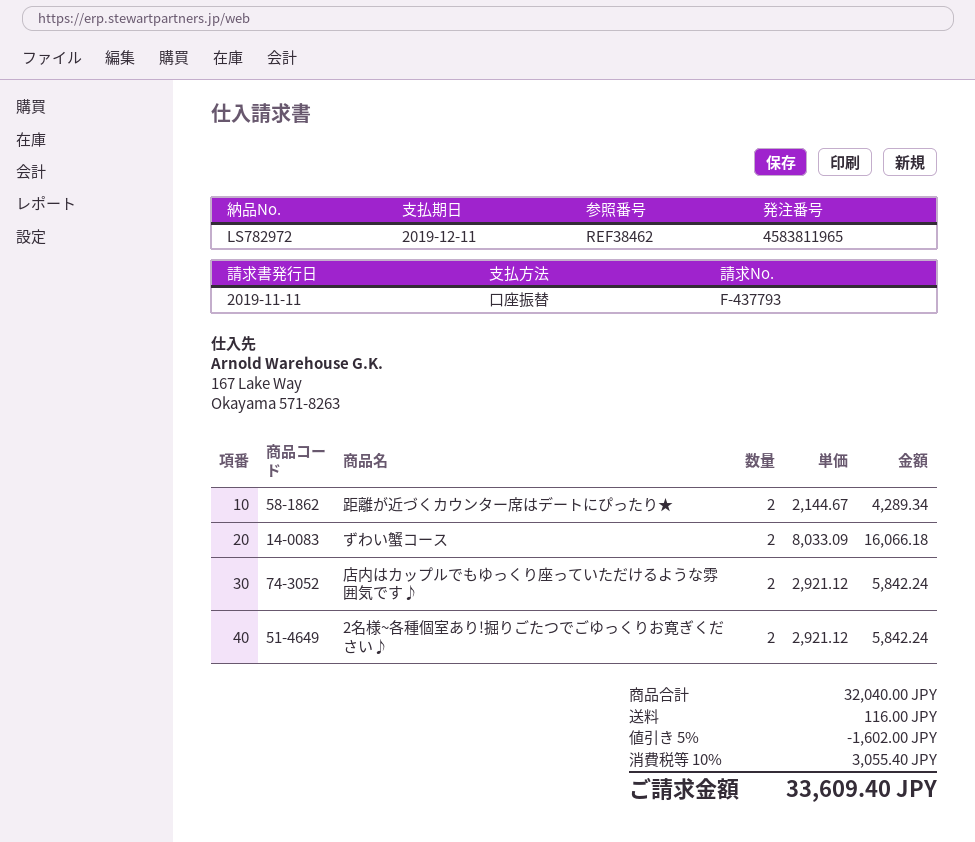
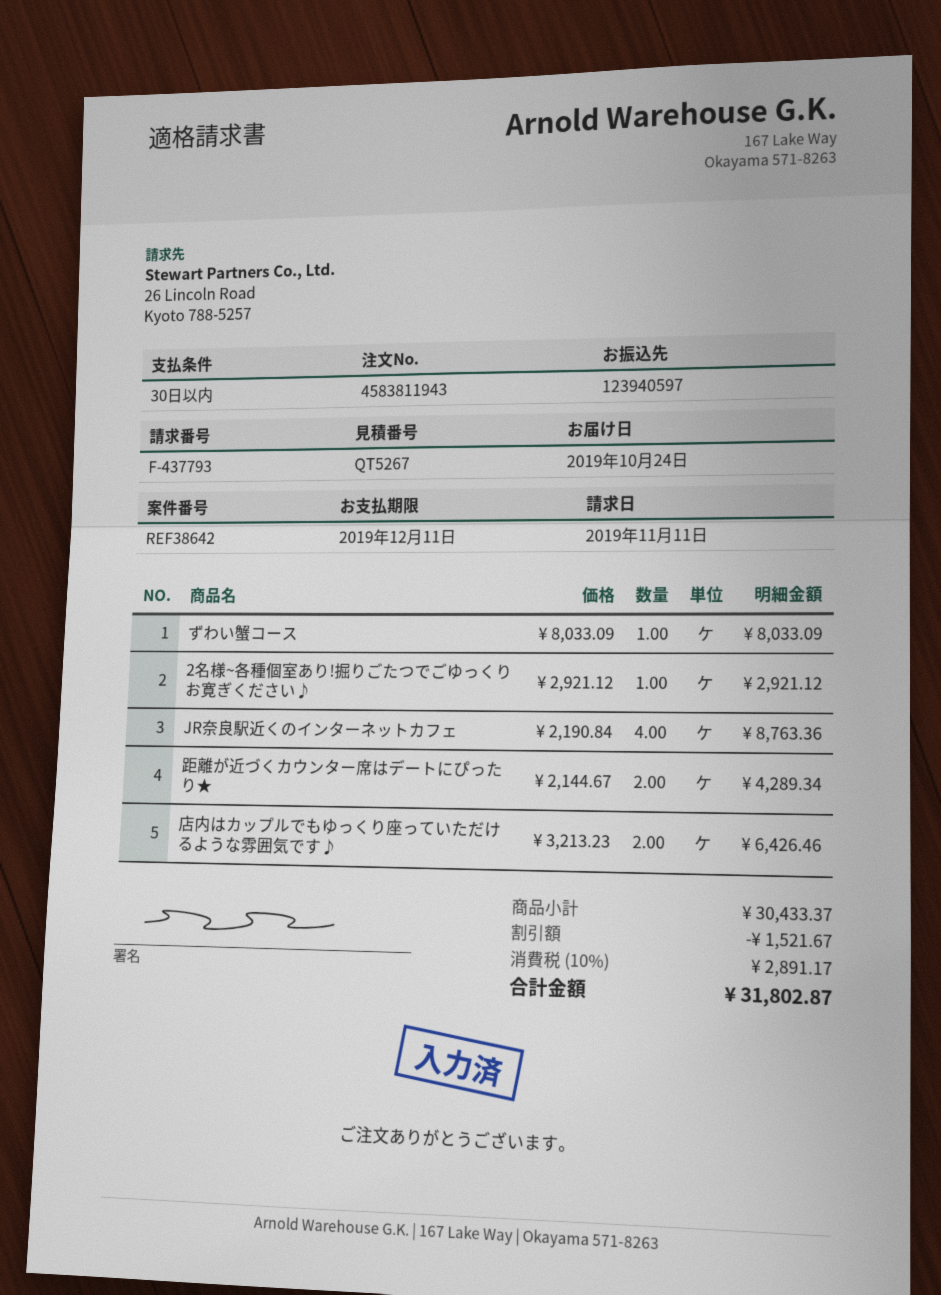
order number: 4583811965 -> 4583811943
reference: REF38462 -> REF38642
ずわい蟹コース: 2 x 8033.09 = 16066.18 -> 1 x 8033.09 = 8033.09
店内はカップルでもゆっくり座っていただけるような雰囲気です♪: 2 x 2921.12 = 5842.24 -> 2 x 3213.23 = 6426.46
2名様~各種個室あり!掘りごたつでごゆっくりお寛ぎください♪: 2 x 2921.12 = 5842.24 -> 1 x 2921.12 = 2921.12
JR奈良駅近くのインターネットカフェ: none -> 4 x 2190.84 = 8763.36
subtotal: 32040.00 -> 30433.37
discount: 1602.00 -> 1521.67
shipping: 116.00 -> none
tax: 10% = 3055.40 -> 10% = 2891.17
total: 33609.40 -> 31802.87

